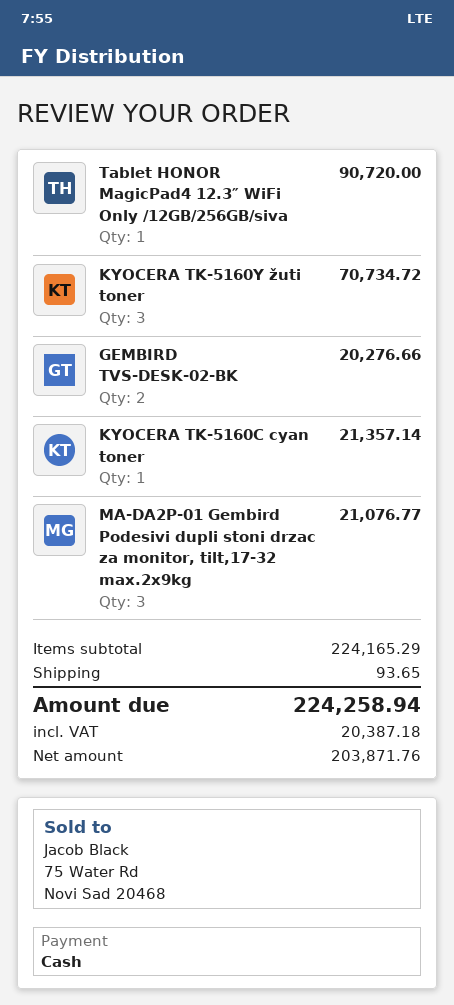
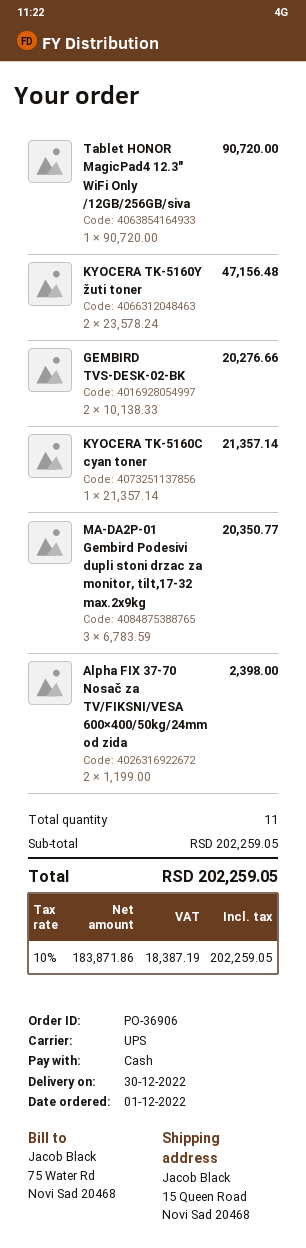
KYOCERA TK-5160Y žuti toner: 3 for 70734.72 -> 2 for 47156.48
MA-DA2P-01 Gembird Podesivi dupli stoni drzac za monitor, tilt,17-32 max.2x9kg: 3 for 21076.77 -> 3 for 20350.77
Alpha FIX 37-70 Nosač za TV/FIKSNI/VESA 600×400/50kg/24mm od zida: none -> 2 for 2398.00
subtotal: 224165.29 -> 202259.05
shipping: 93.65 -> none
net: 203871.76 -> 183871.86
tax: 20387.18 -> 18387.19
total: 224258.94 -> 202259.05

